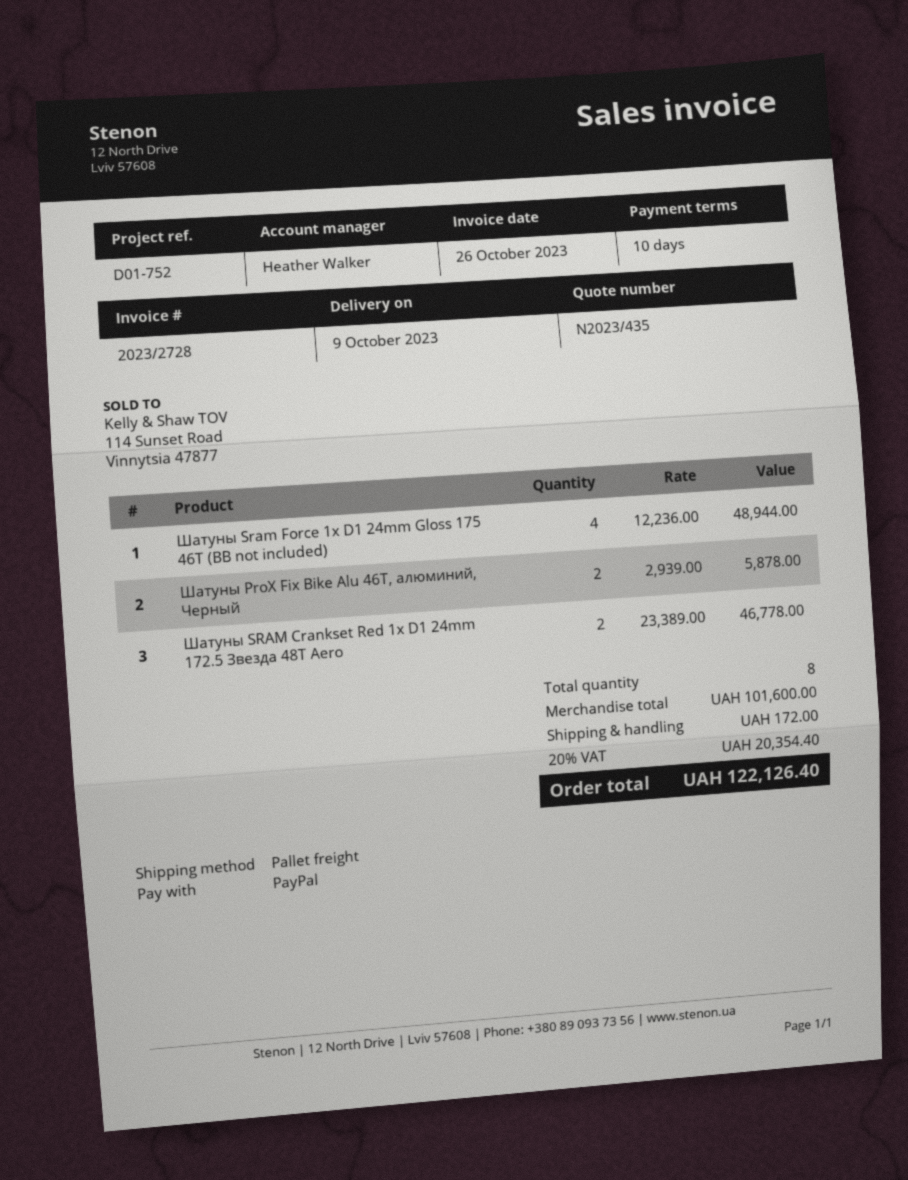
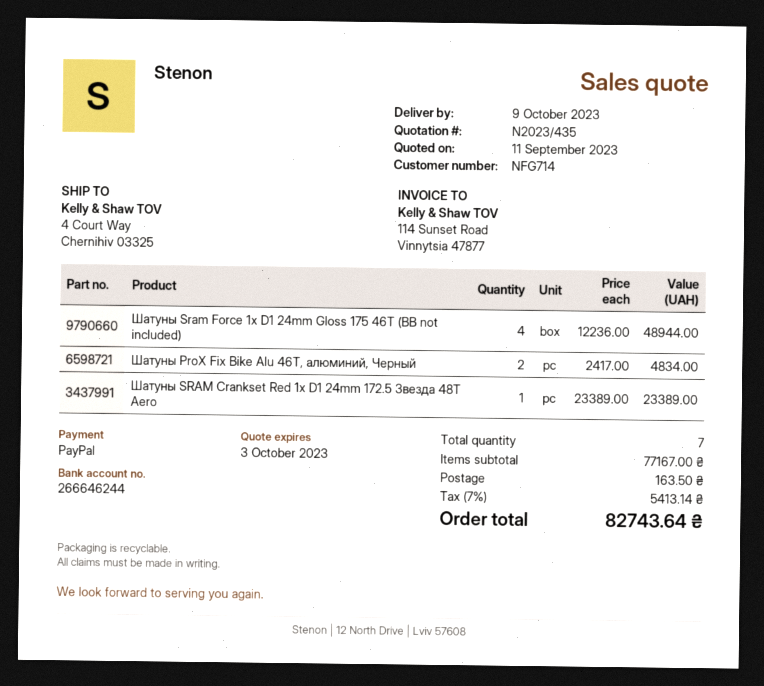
Шатуны ProX Fix Bike Alu 46T, алюминий, Черный: 2 x 2939.00 = 5878.00 -> 2 x 2417.00 = 4834.00
Шатуны SRAM Crankset Red 1x D1 24mm 172.5 Звезда 48T Aero: 2 x 23389.00 = 46778.00 -> 1 x 23389.00 = 23389.00
total quantity: 8 -> 7
subtotal: 101600.00 -> 77167.00
shipping: 172.00 -> 163.50
tax: 20% = 20354.40 -> 7% = 5413.14
total: 122126.40 -> 82743.64

